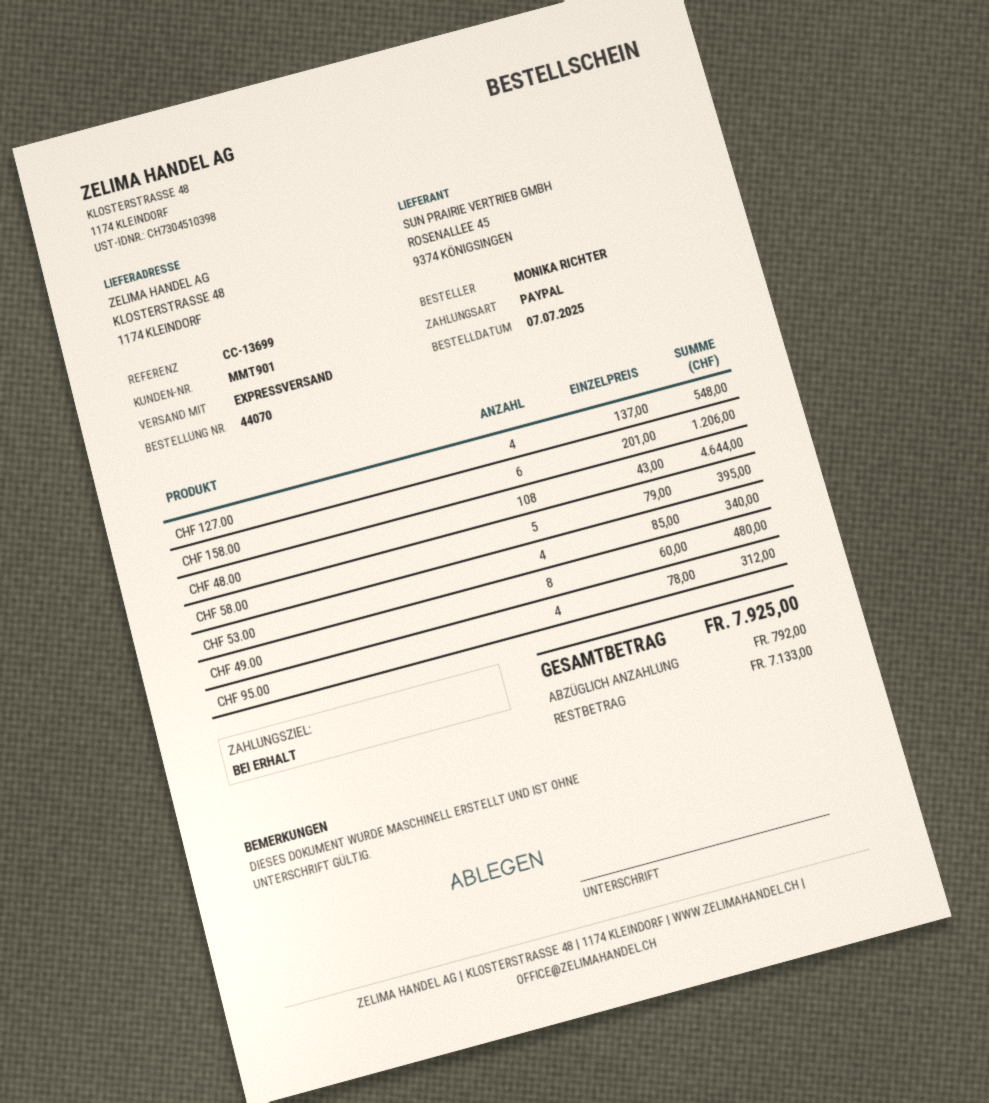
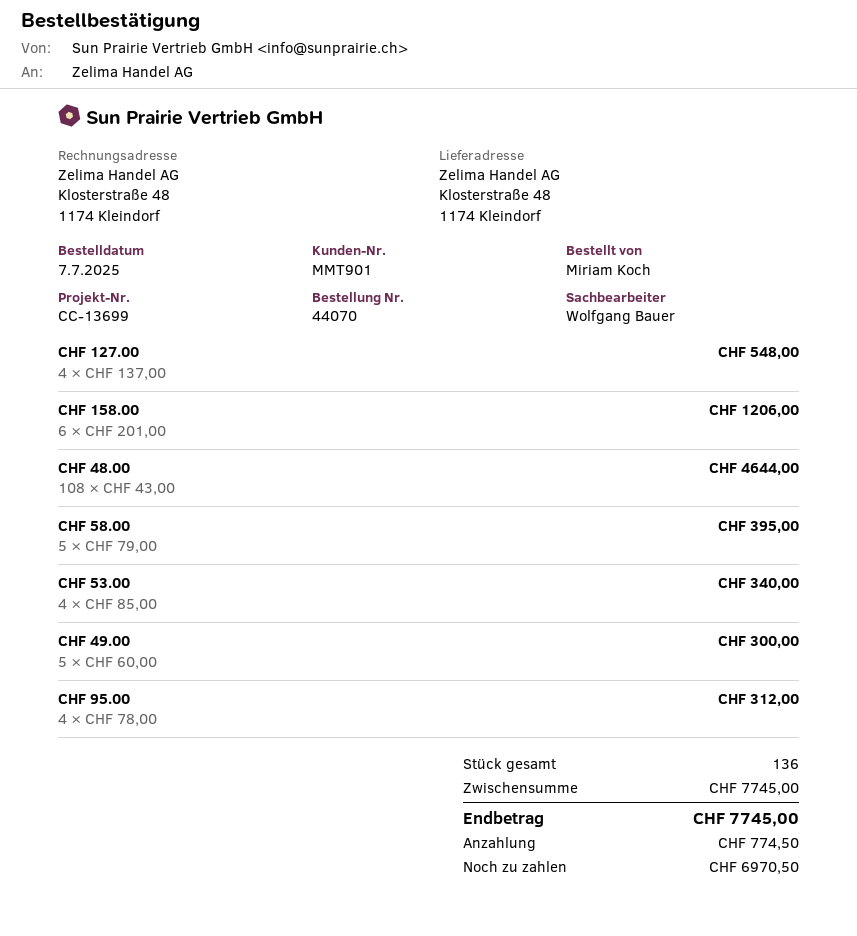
ordered by: MONIKA RICHTER -> Miriam Koch
CHF 49.00: 8 x 60.00 = 480.00 -> 5 x 60.00 = 300.00
total: 7925.00 -> 7745.00
deposit: 792.00 -> 774.50
balance: 7133.00 -> 6970.50

